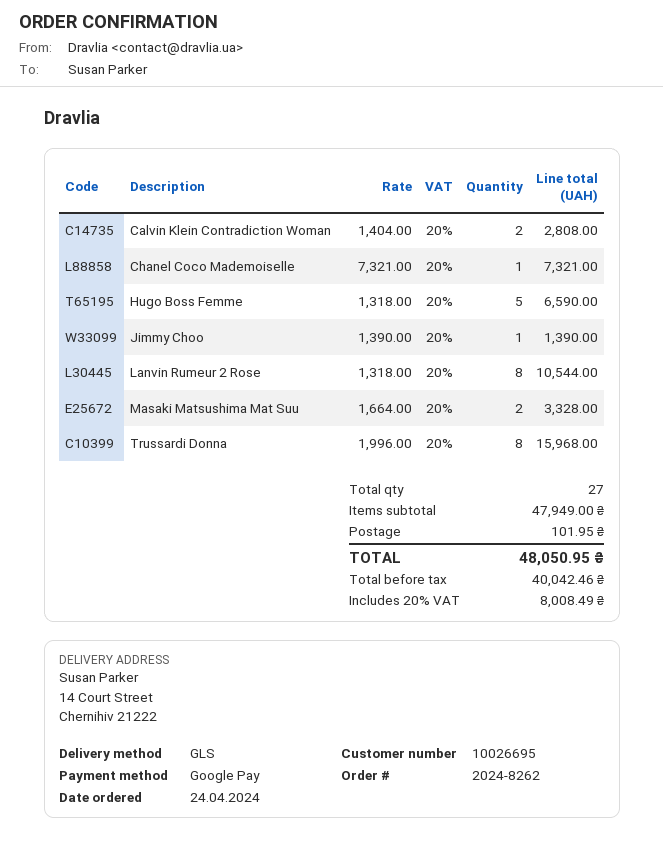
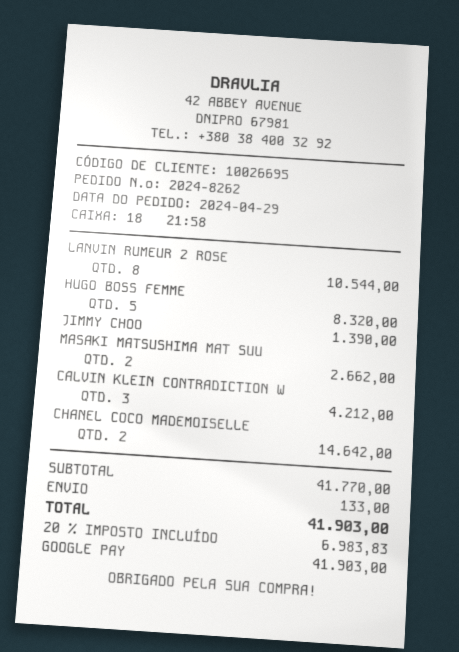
order date: 2024-04-24 -> 2024-04-29
Calvin Klein Contradiction Woman: 2 for 2808.00 -> 3 for 4212.00
Chanel Coco Mademoiselle: 1 for 7321.00 -> 2 for 14642.00
Hugo Boss Femme: 5 for 6590.00 -> 5 for 8320.00
Masaki Matsushima Mat Suu: 2 for 3328.00 -> 2 for 2662.00
Trussardi Donna: 8 for 15968.00 -> none
subtotal: 47949.00 -> 41770.00
shipping: 101.95 -> 133.00
tax: 20% = 8008.49 -> 20% = 6983.83
total: 48050.95 -> 41903.00

